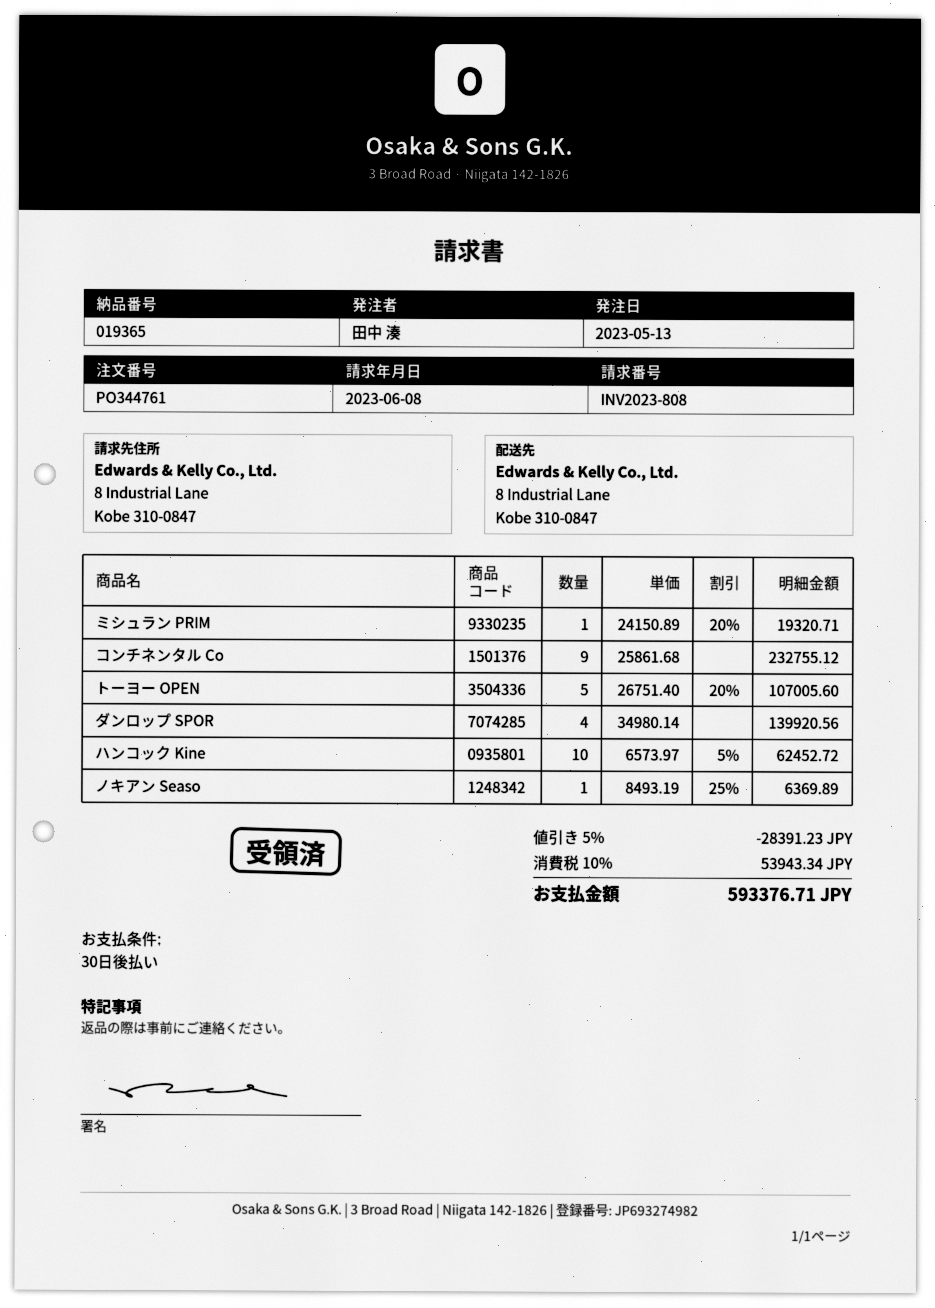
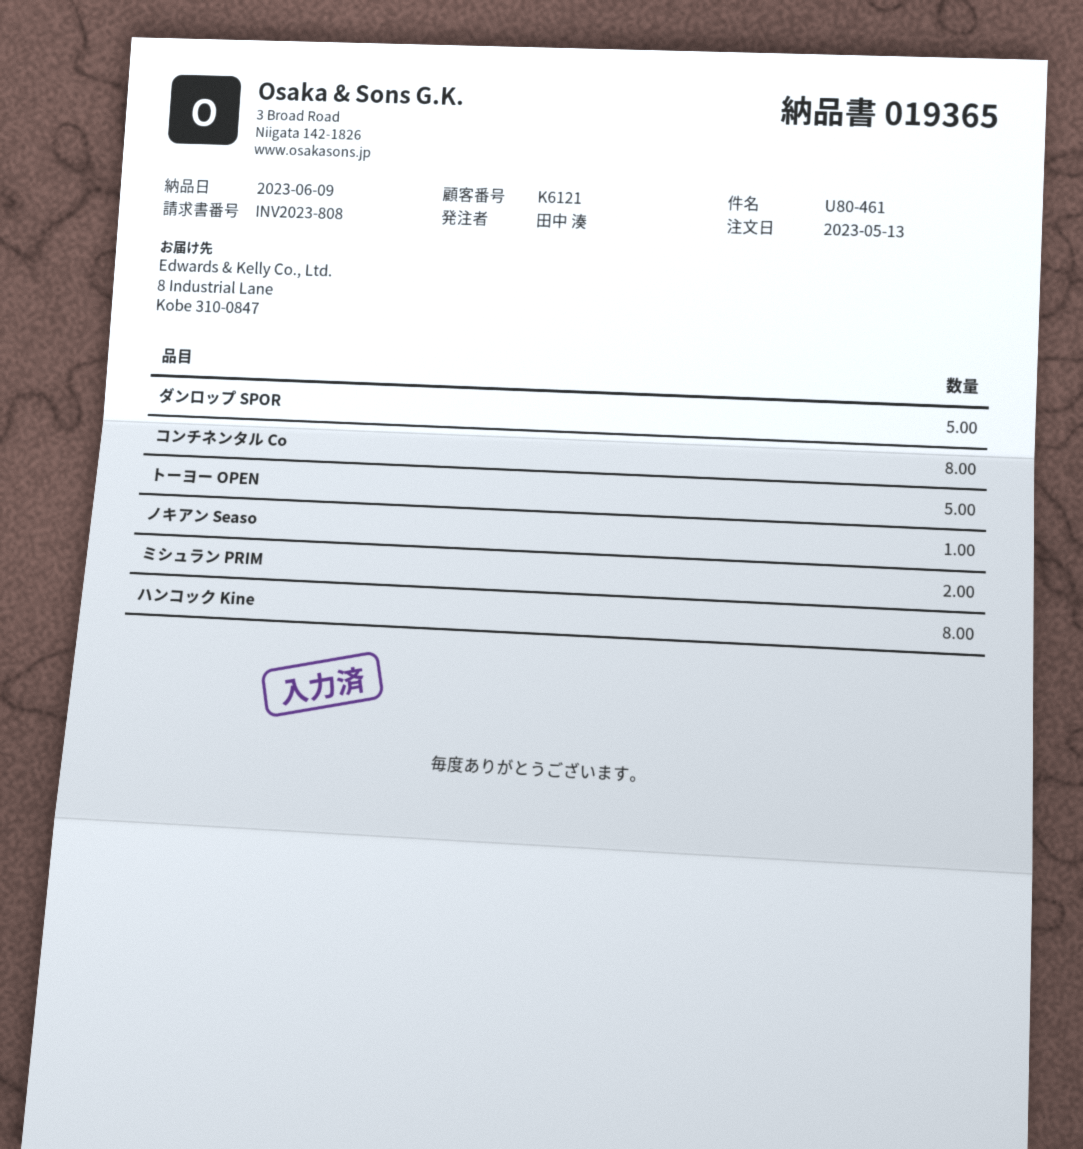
ミシュラン PRIM: 1 -> 2
コンチネンタル Co: 9 -> 8
ダンロップ SPOR: 4 -> 5
ハンコック Kine: 10 -> 8

